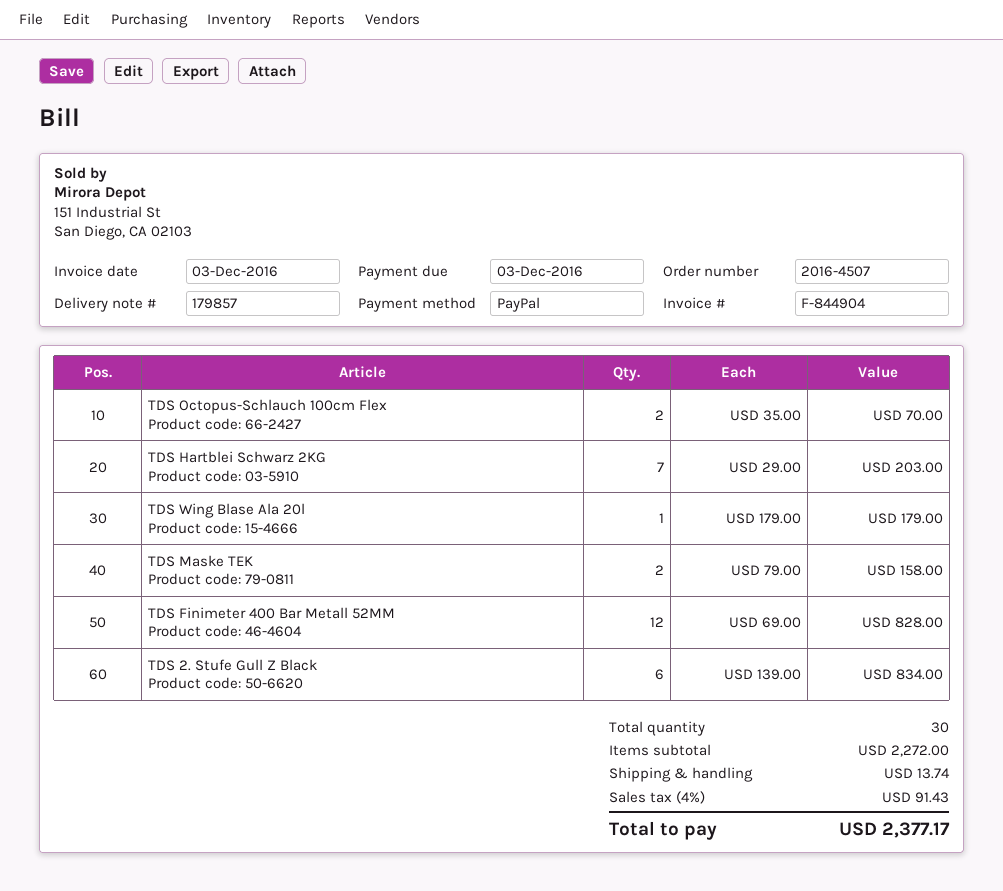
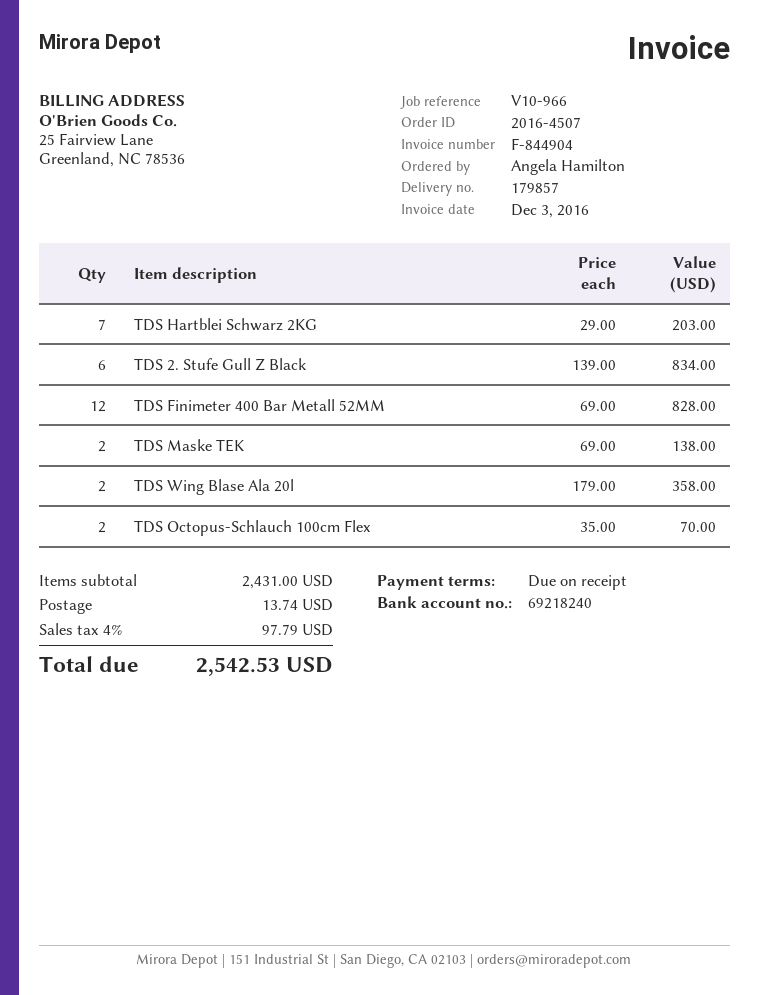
TDS Wing Blase Ala 20l: 1 x 179.00 = 179.00 -> 2 x 179.00 = 358.00
TDS Maske TEK: 2 x 79.00 = 158.00 -> 2 x 69.00 = 138.00
subtotal: 2272.00 -> 2431.00
tax: 4% = 91.43 -> 4% = 97.79
total: 2377.17 -> 2542.53

